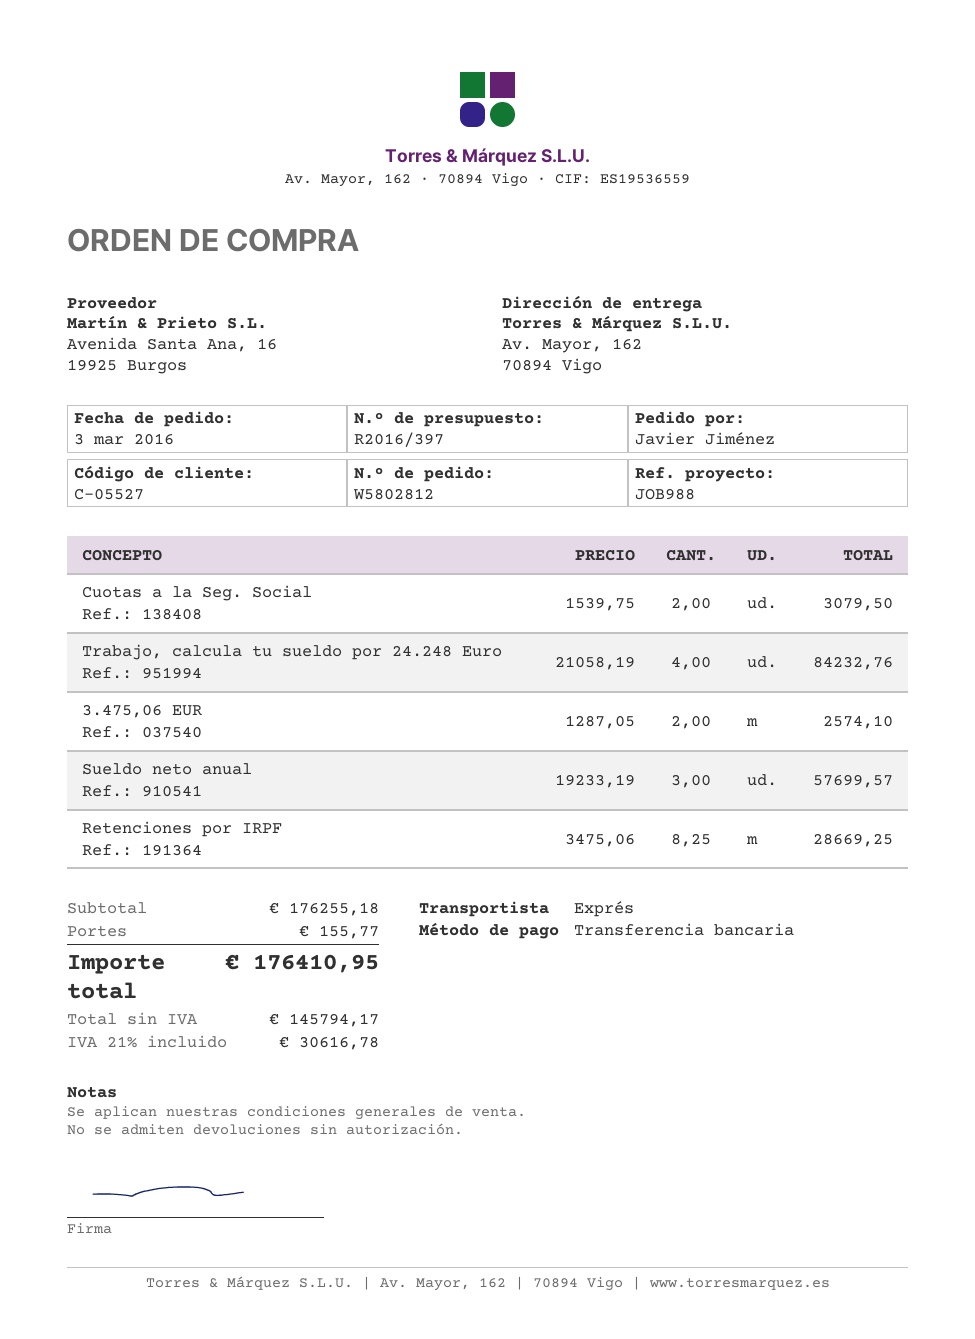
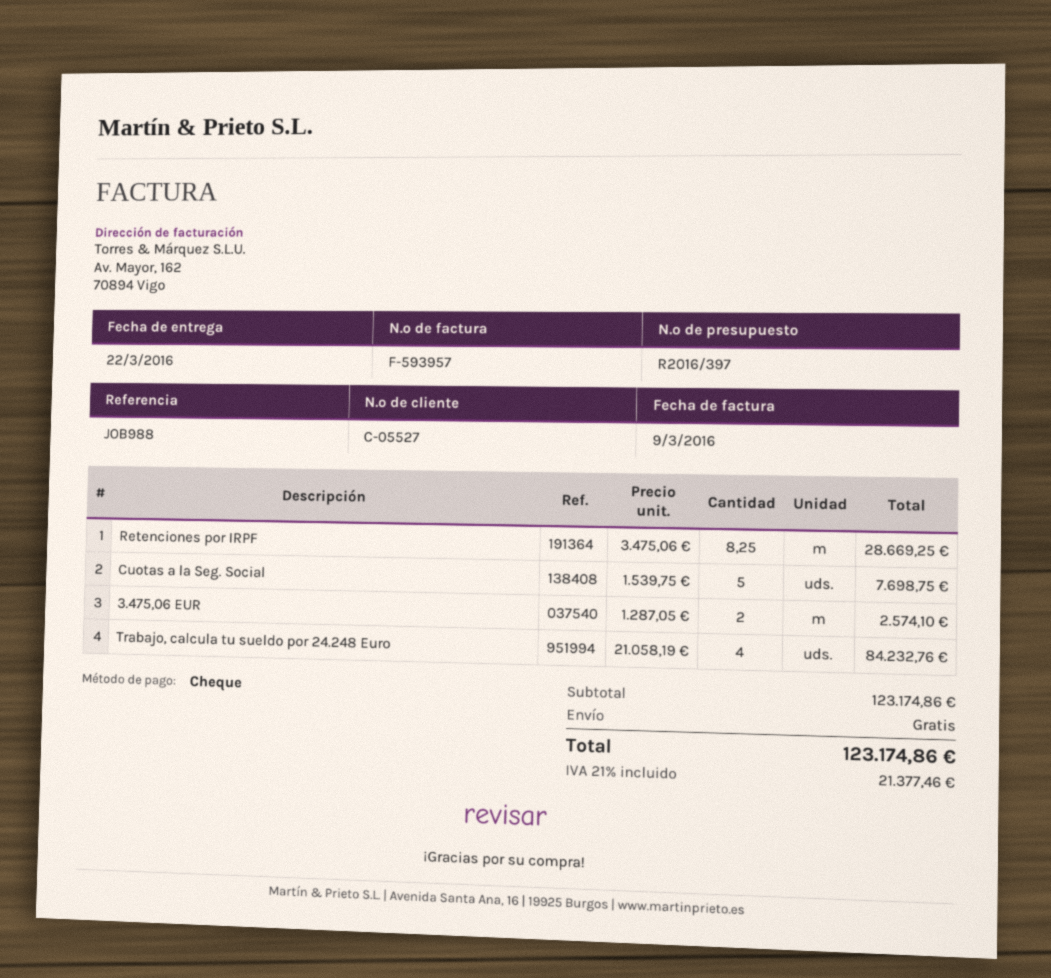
payment method: bank transfer -> cheque
Cuotas a la Seg. Social: 2 x 1539.75 = 3079.50 -> 5 x 1539.75 = 7698.75
Sueldo neto anual: 3 x 19233.19 = 57699.57 -> none
subtotal: 176255.18 -> 123174.86
shipping: 155.77 -> 0.00
tax: 21% = 30616.78 -> 21% = 21377.46
total: 176410.95 -> 123174.86

